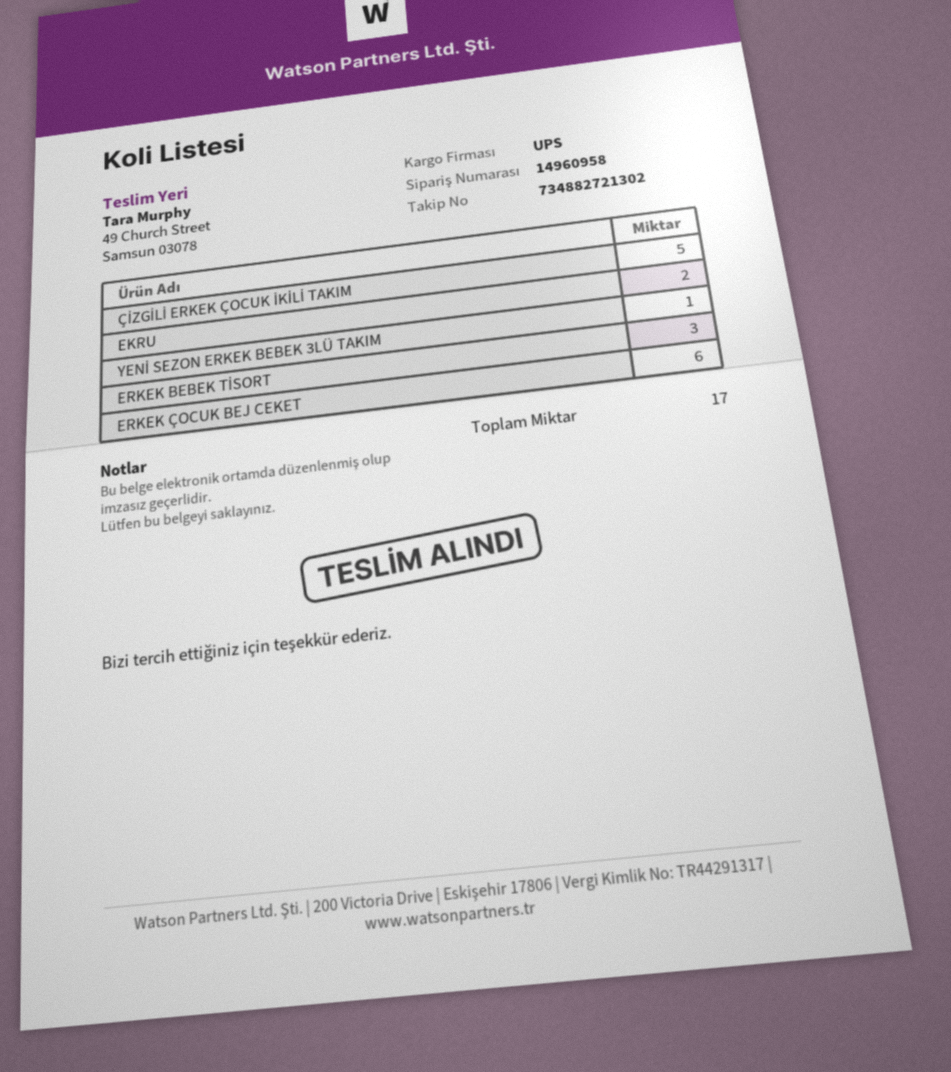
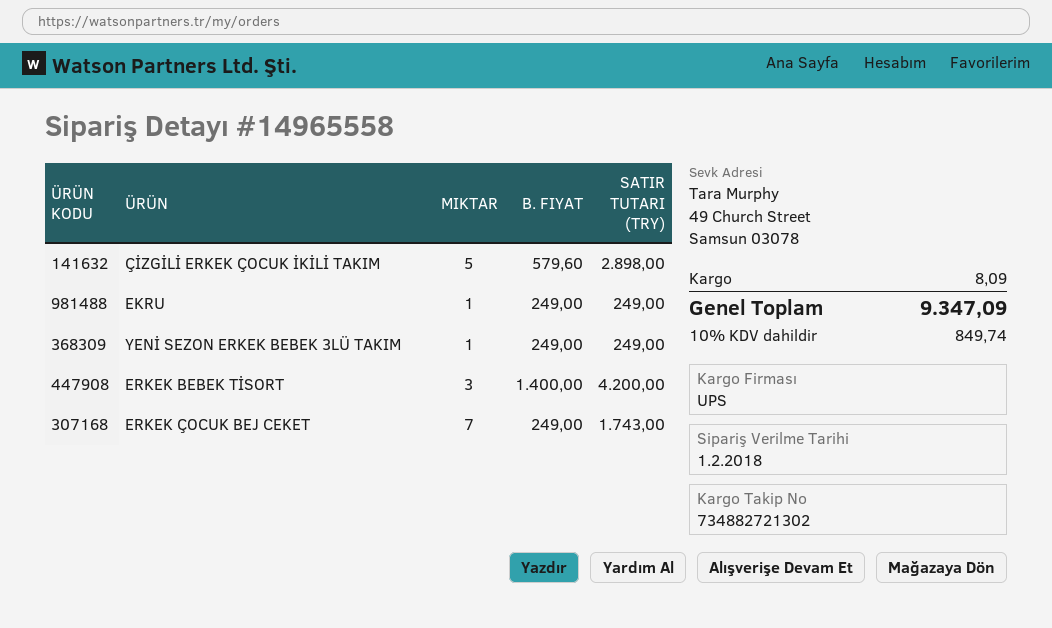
order number: 14960958 -> 14965558
EKRU: 2 -> 1
ERKEK ÇOCUK BEJ CEKET: 6 -> 7

